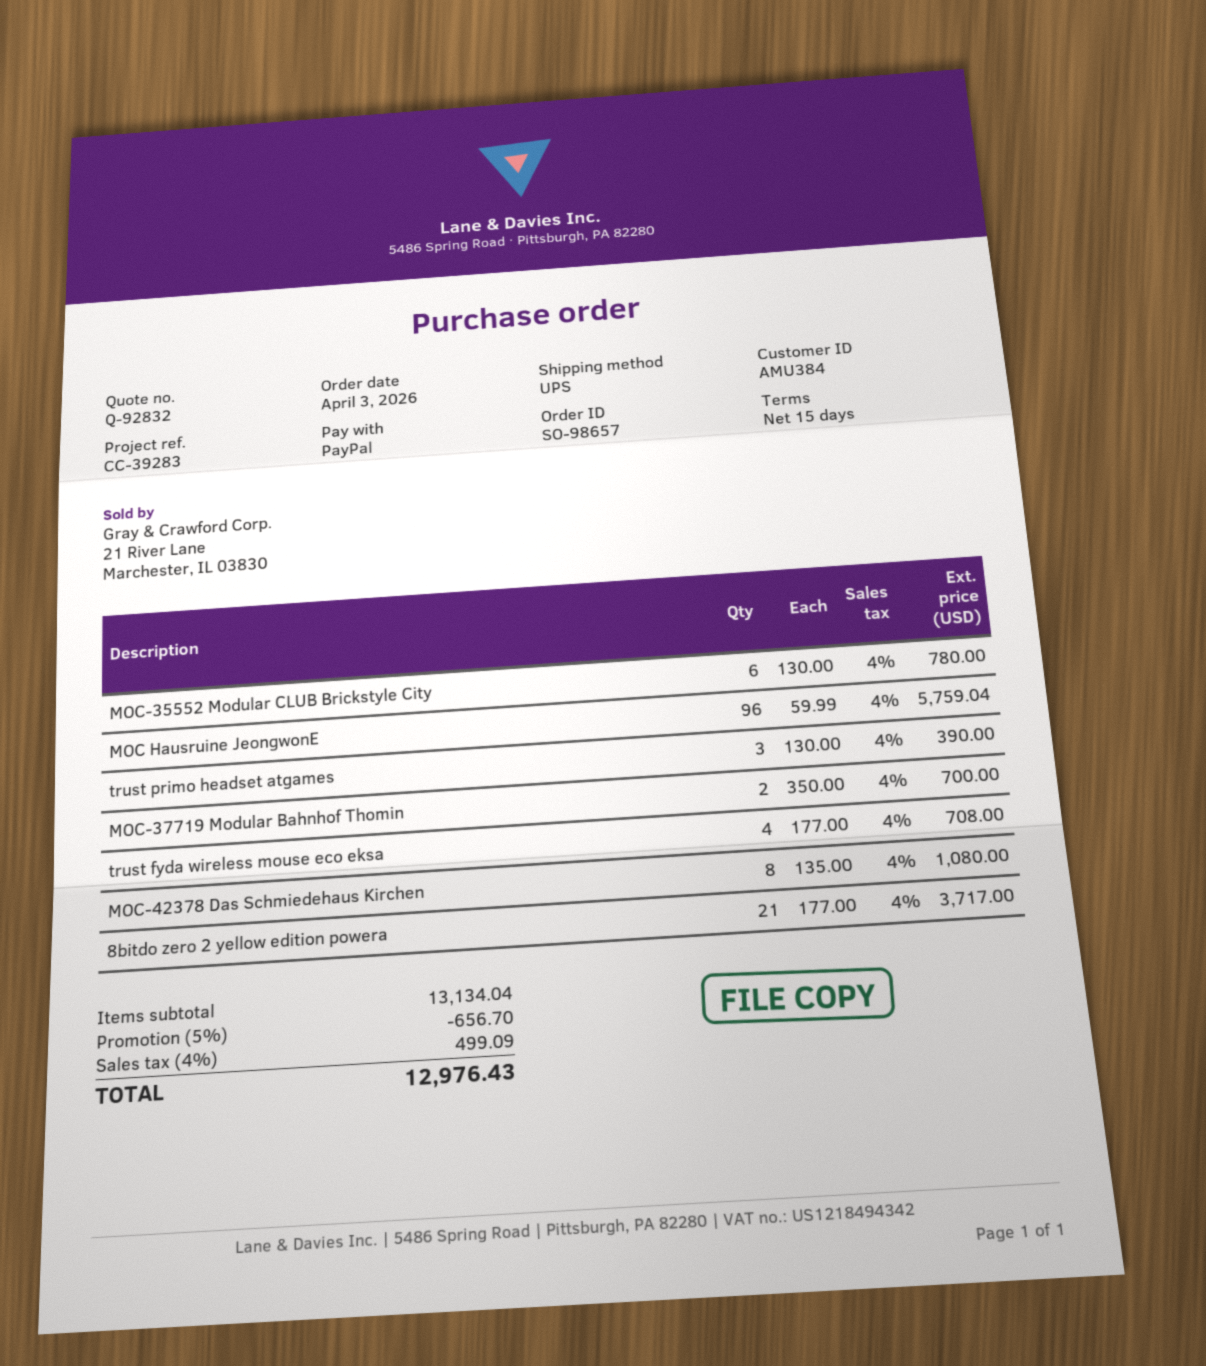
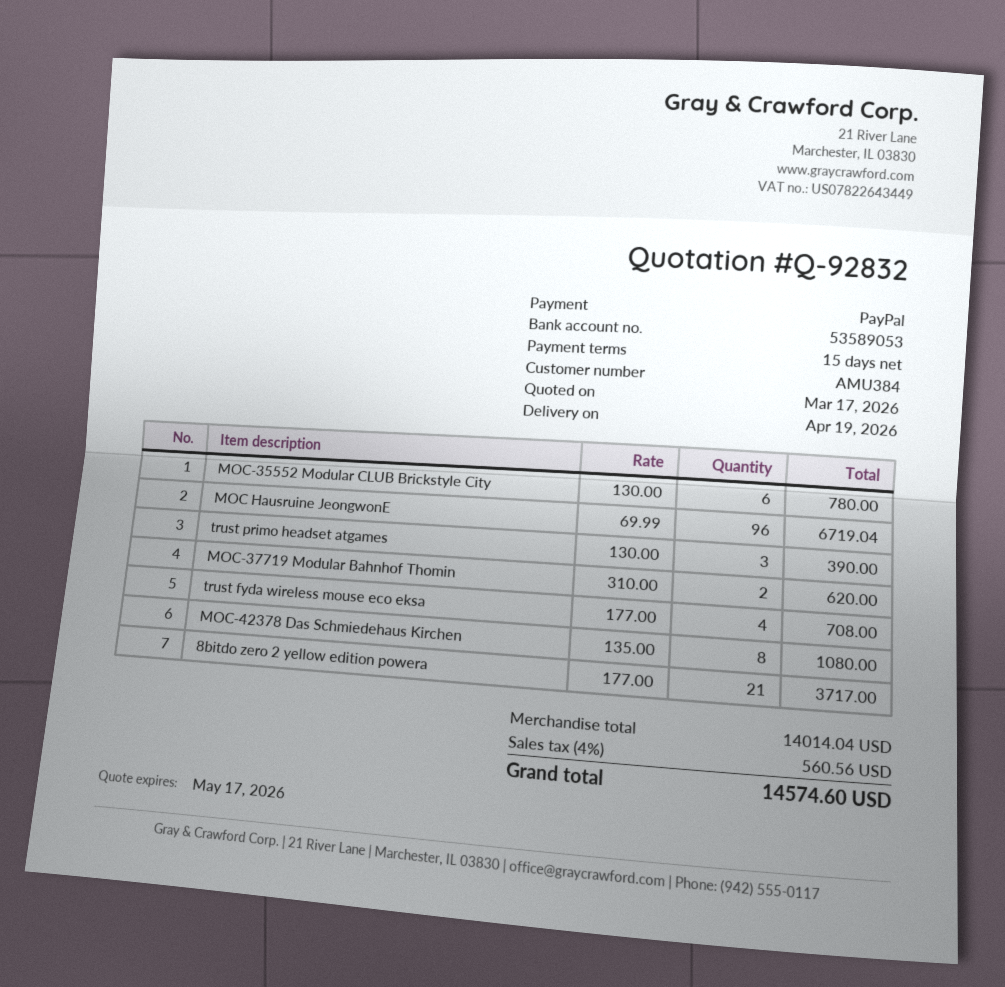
MOC Hausruine JeongwonE: 96 x 59.99 = 5759.04 -> 96 x 69.99 = 6719.04
MOC-37719 Modular Bahnhof Thomin: 2 x 350.00 = 700.00 -> 2 x 310.00 = 620.00
subtotal: 13134.04 -> 14014.04
discount: 5% = 656.70 -> none
tax: 4% = 499.09 -> 4% = 560.56
total: 12976.43 -> 14574.60

